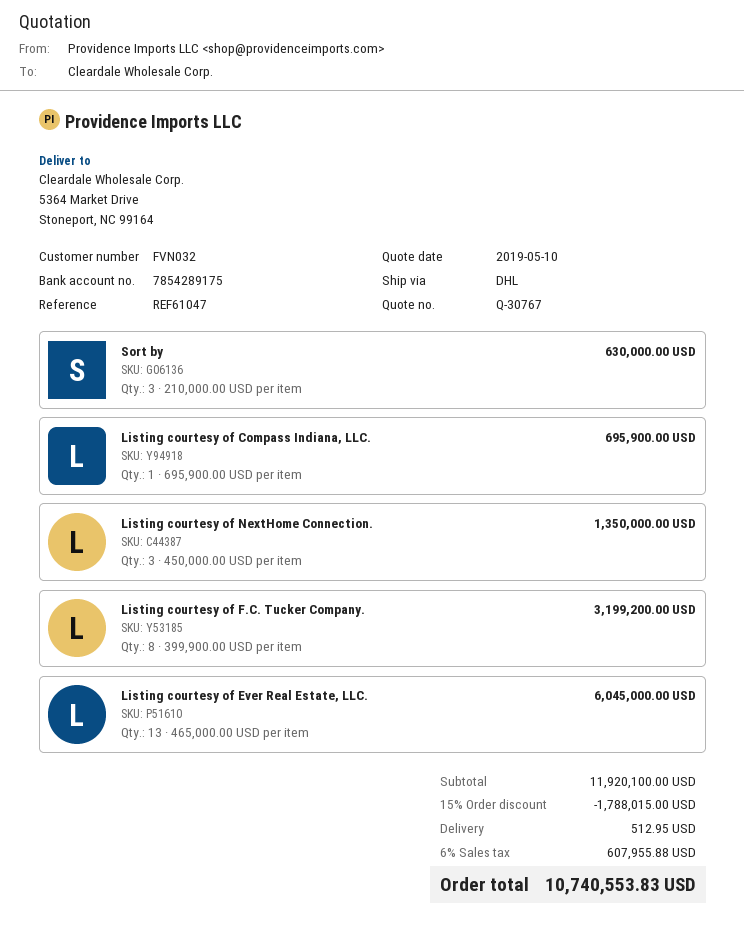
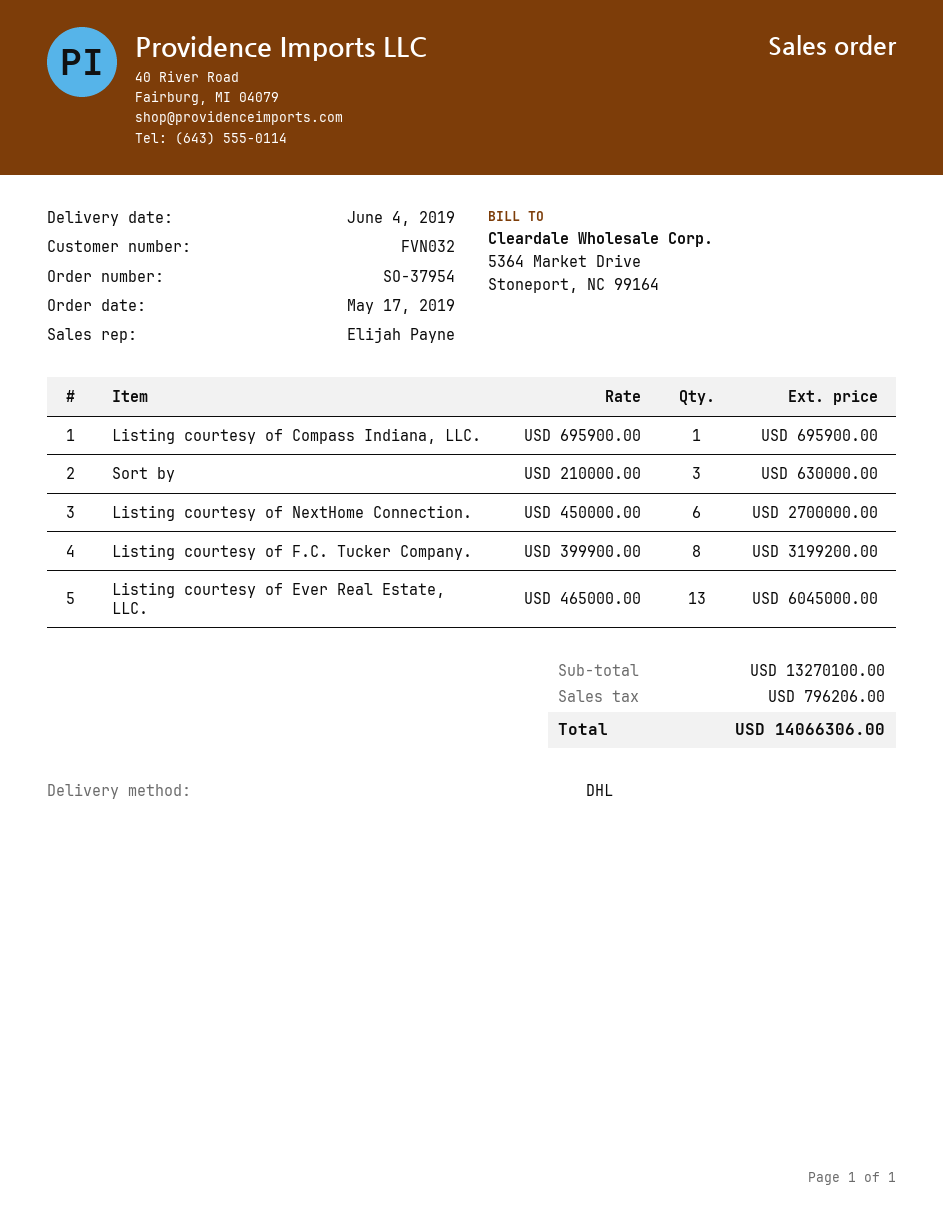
Listing courtesy of NextHome Connection.: 3 x 450000.00 = 1350000.00 -> 6 x 450000.00 = 2700000.00
subtotal: 11920100.00 -> 13270100.00
discount: 15% = 1788015.00 -> none
shipping: 512.95 -> none
tax: 607955.88 -> 796206.00
total: 10740553.83 -> 14066306.00

